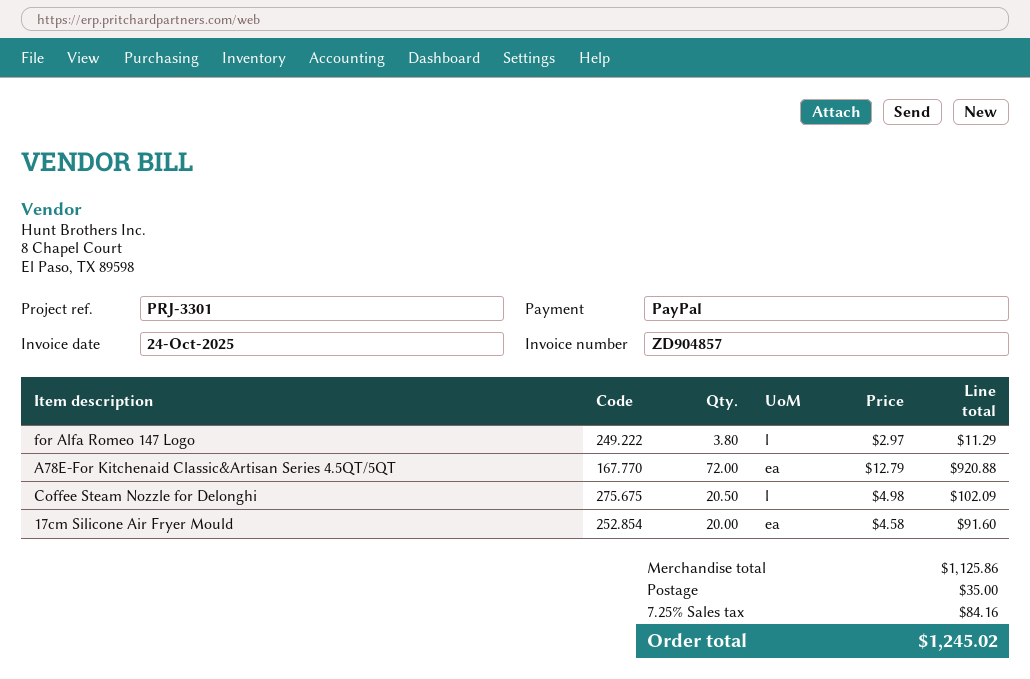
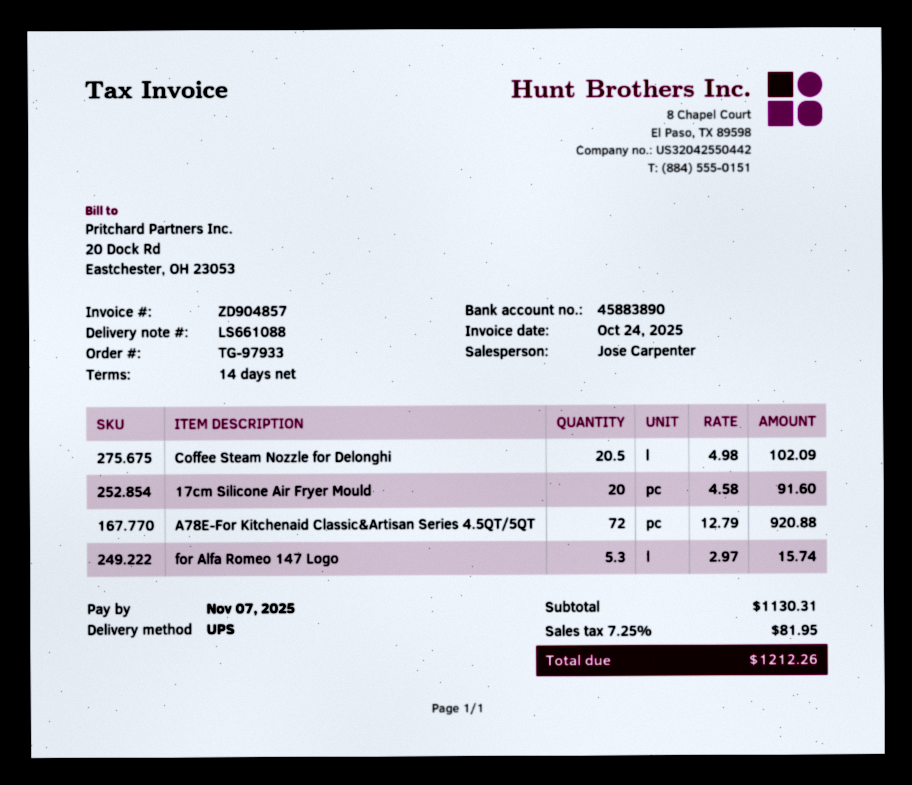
for Alfa Romeo 147 Logo: 3.8 x 2.97 = 11.29 -> 5.3 x 2.97 = 15.74
subtotal: 1125.86 -> 1130.31
shipping: 35.00 -> none
tax: 7.25% = 84.16 -> 7.25% = 81.95
total: 1245.02 -> 1212.26

